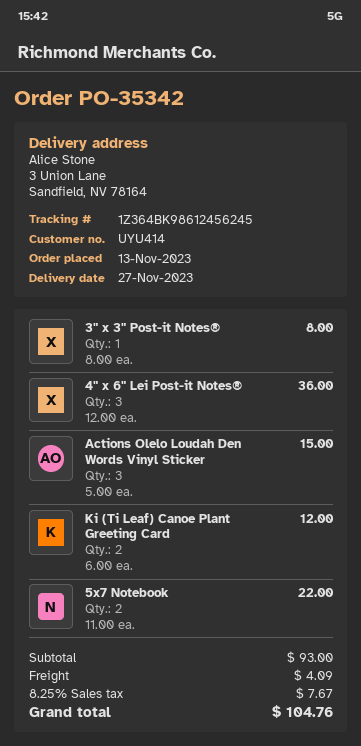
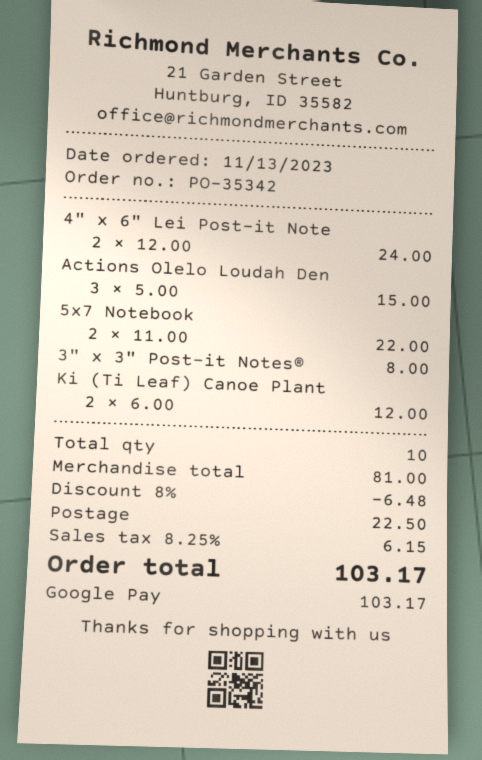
4" x 6" Lei Post-it Notes®: 3 x 12.00 = 36.00 -> 2 x 12.00 = 24.00
subtotal: 93.00 -> 81.00
discount: none -> 8% = 6.48
shipping: 4.09 -> 22.50
tax: 8.25% = 7.67 -> 8.25% = 6.15
total: 104.76 -> 103.17

